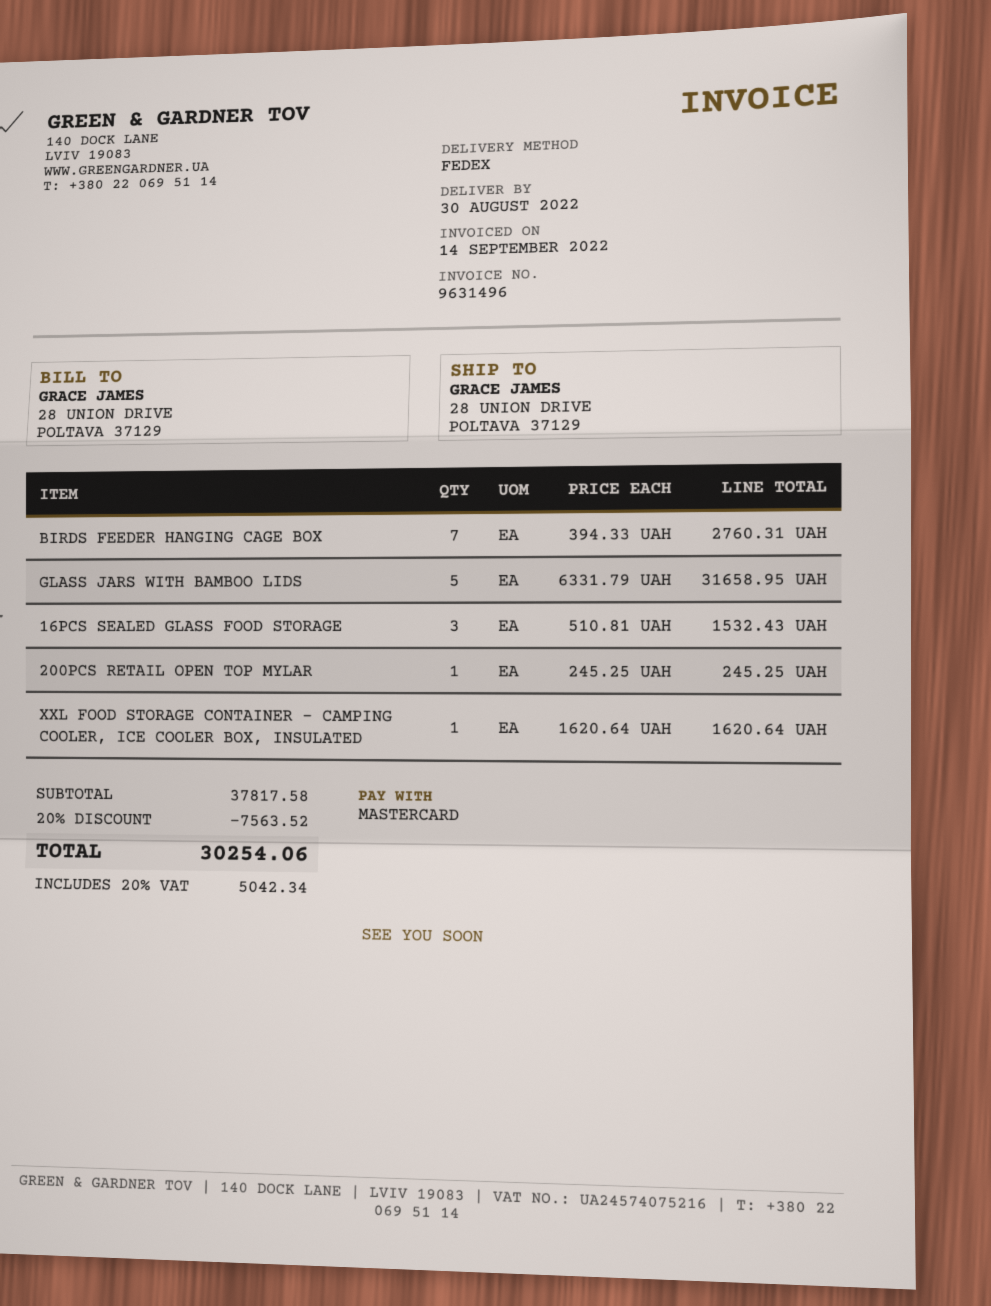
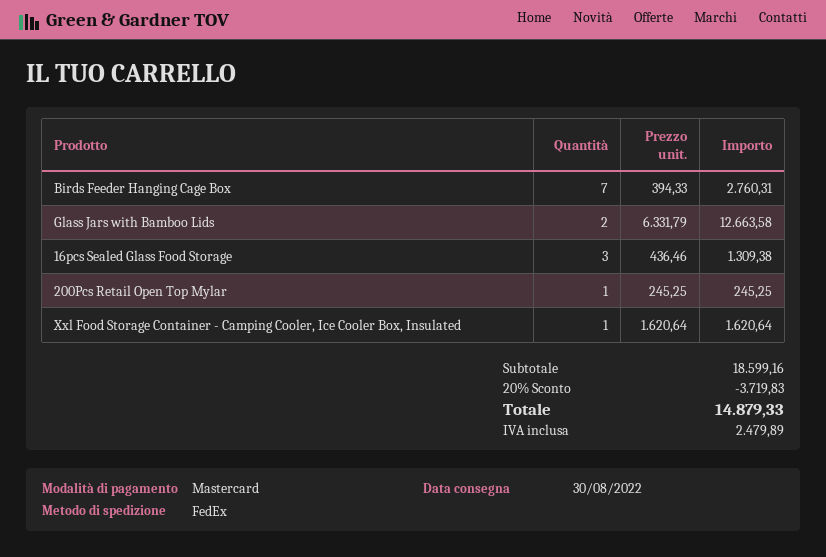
GLASS JARS WITH BAMBOO LIDS: 5 x 6331.79 = 31658.95 -> 2 x 6331.79 = 12663.58
16PCS SEALED GLASS FOOD STORAGE: 3 x 510.81 = 1532.43 -> 3 x 436.46 = 1309.38
subtotal: 37817.58 -> 18599.16
discount: 20% = 7563.52 -> 20% = 3719.83
tax: 5042.34 -> 2479.89
total: 30254.06 -> 14879.33

